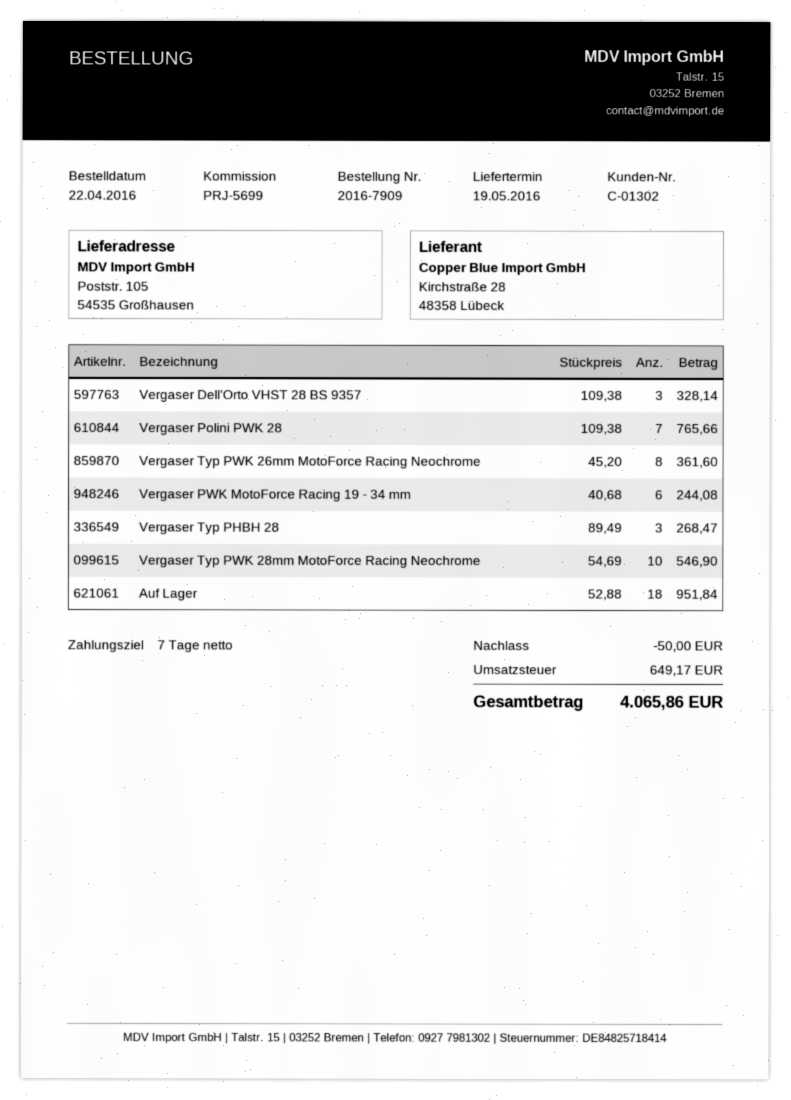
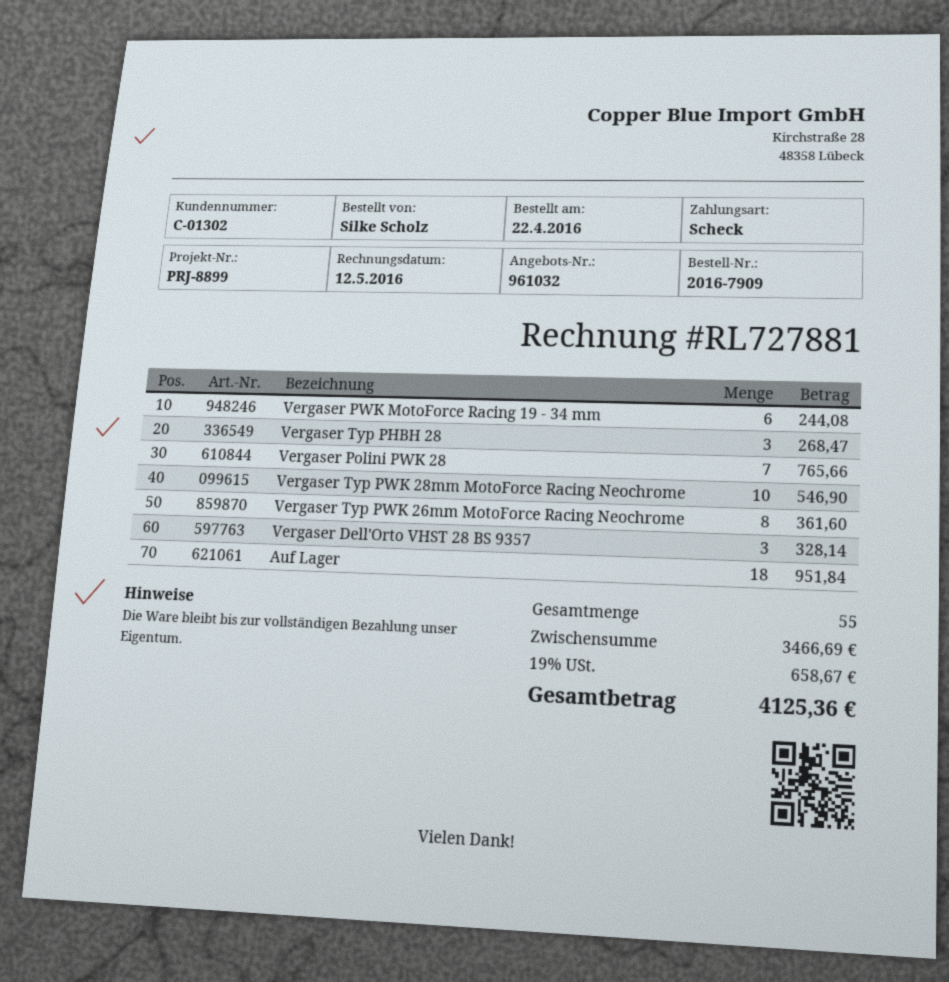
reference: PRJ-5699 -> PRJ-8899
discount: 50.00 -> none
tax: 649.17 -> 658.67
total: 4065.86 -> 4125.36

